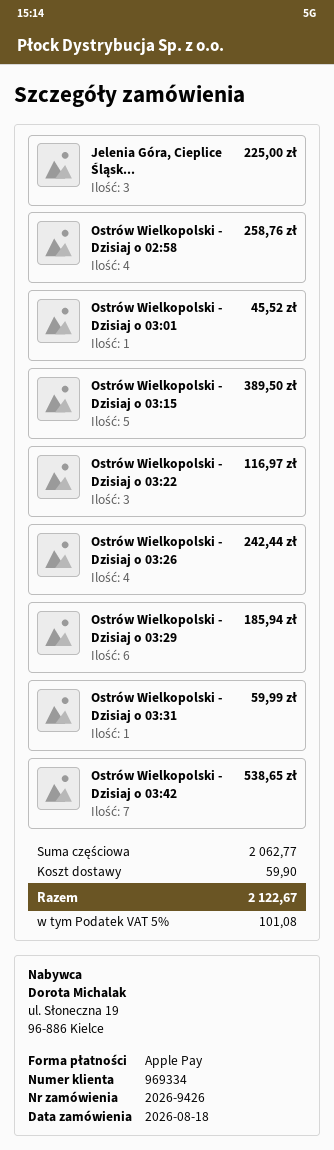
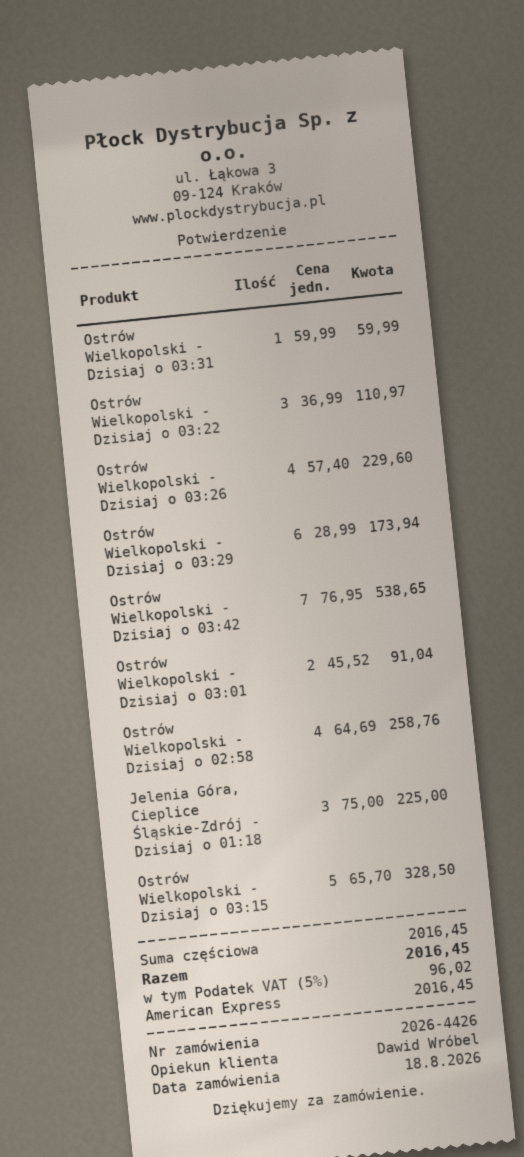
order number: 2026-9426 -> 2026-4426
payment method: Apple Pay -> American Express
Ostrów Wielkopolski - Dzisiaj o 03:01: 1 for 45.52 -> 2 for 91.04
Ostrów Wielkopolski - Dzisiaj o 03:15: 5 for 389.50 -> 5 for 328.50
Ostrów Wielkopolski - Dzisiaj o 03:22: 3 for 116.97 -> 3 for 110.97
Ostrów Wielkopolski - Dzisiaj o 03:26: 4 for 242.44 -> 4 for 229.60
Ostrów Wielkopolski - Dzisiaj o 03:29: 6 for 185.94 -> 6 for 173.94
subtotal: 2062.77 -> 2016.45
shipping: 59.90 -> none
tax: 5% = 101.08 -> 5% = 96.02
total: 2122.67 -> 2016.45

